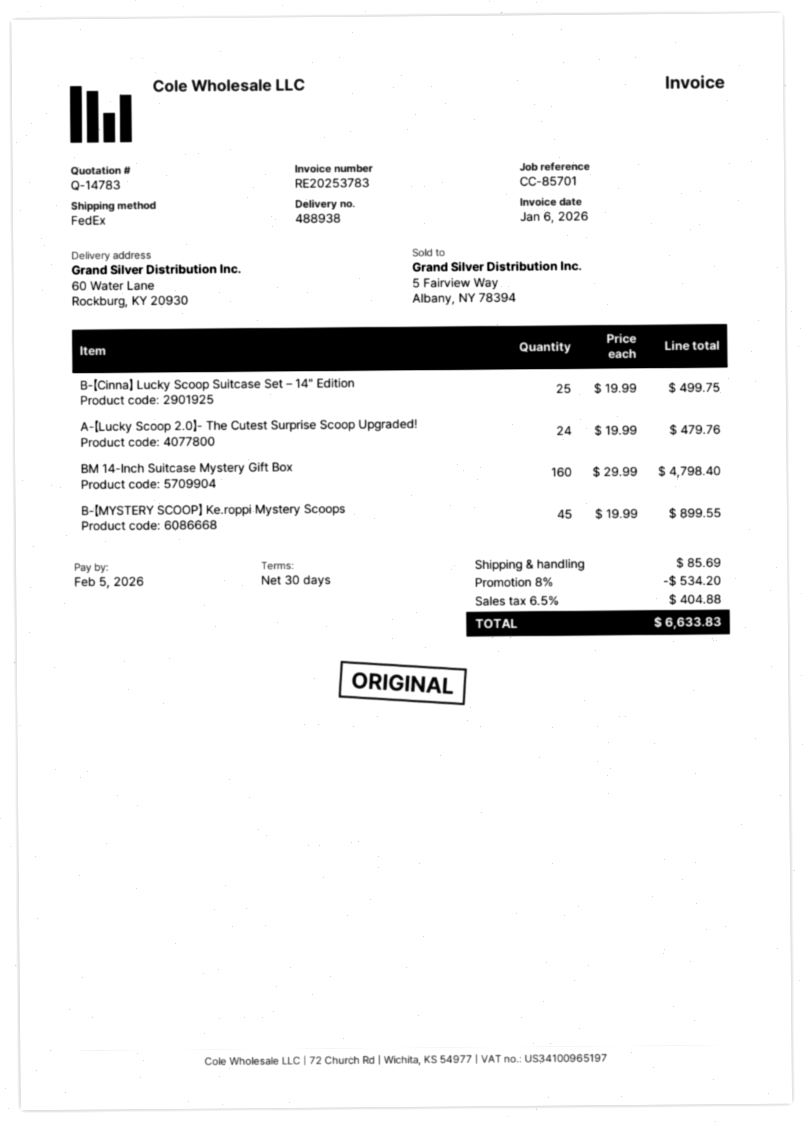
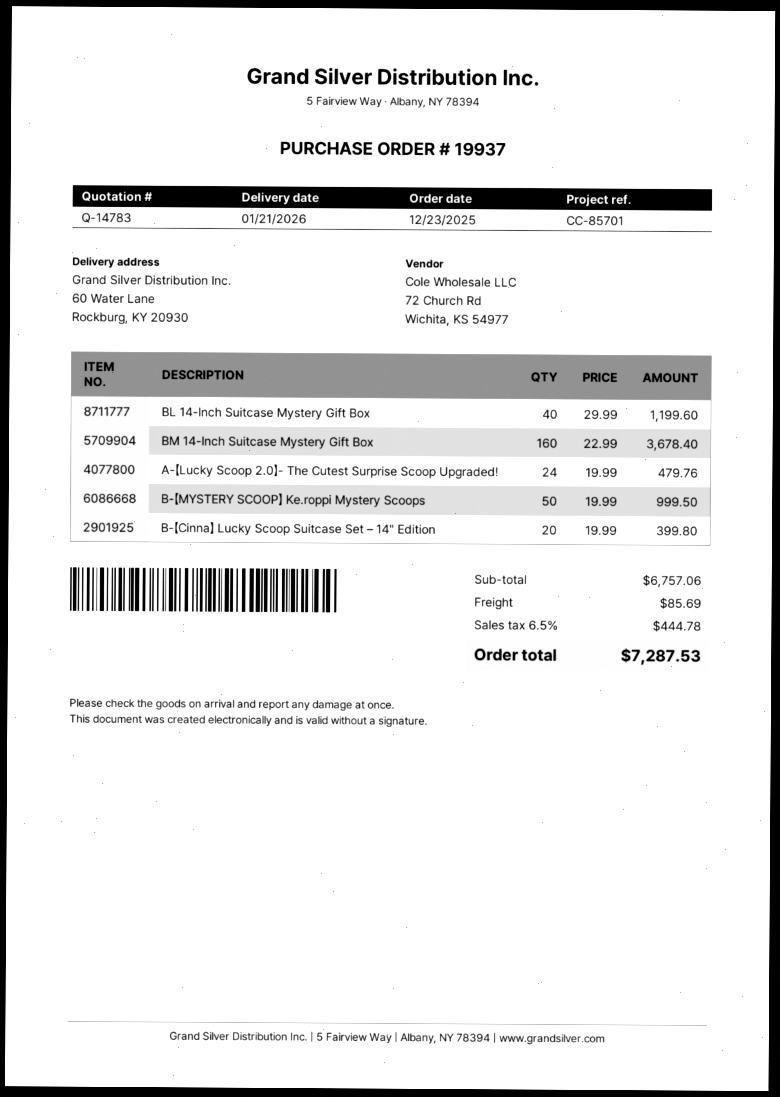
B-【Cinna】 Lucky Scoop Suitcase Set – 14" Edition: 25 x 19.99 = 499.75 -> 20 x 19.99 = 399.80
BM 14-Inch Suitcase Mystery Gift Box: 160 x 29.99 = 4798.40 -> 160 x 22.99 = 3678.40
B-【MYSTERY SCOOP】 Ke.roppi Mystery Scoops: 45 x 19.99 = 899.55 -> 50 x 19.99 = 999.50
BL 14-Inch Suitcase Mystery Gift Box: none -> 40 x 29.99 = 1199.60
discount: 8% = 534.20 -> none
tax: 6.5% = 404.88 -> 6.5% = 444.78
total: 6633.83 -> 7287.53

